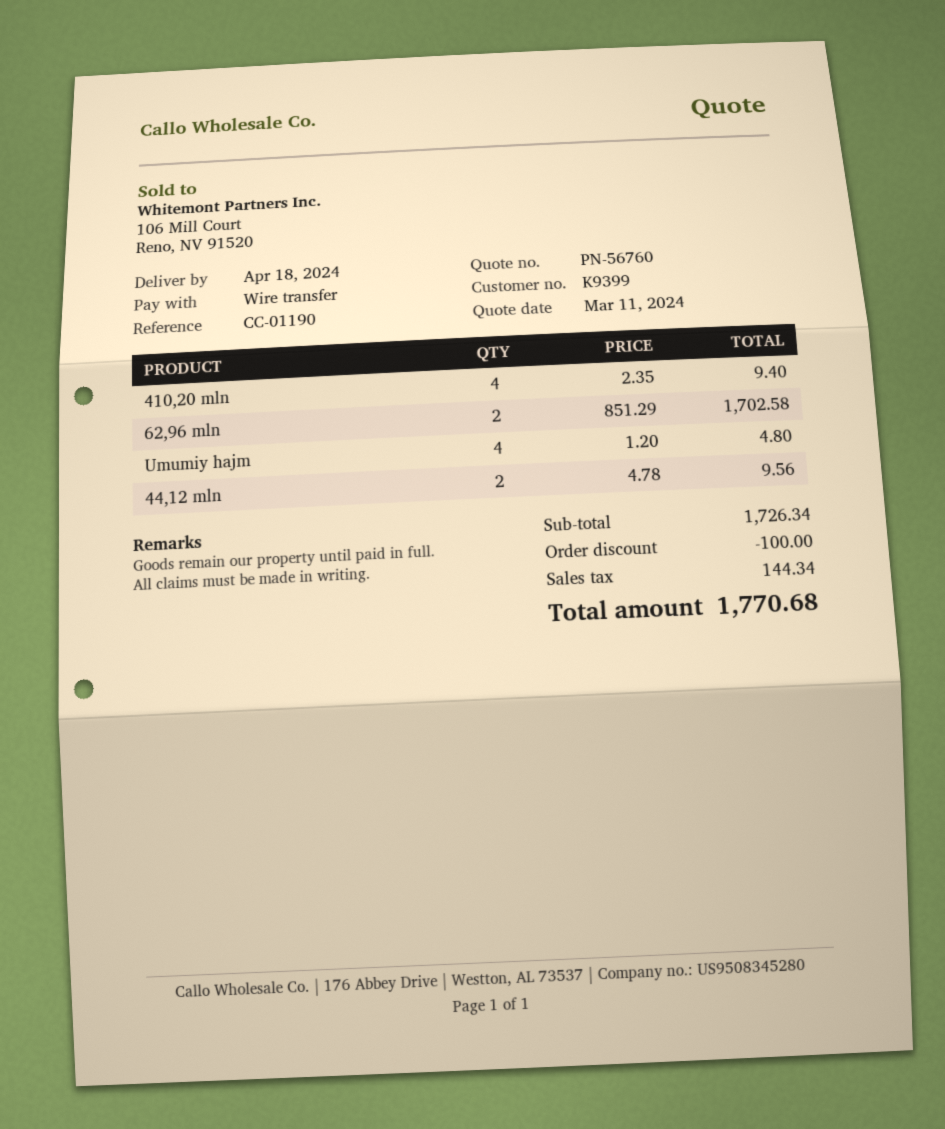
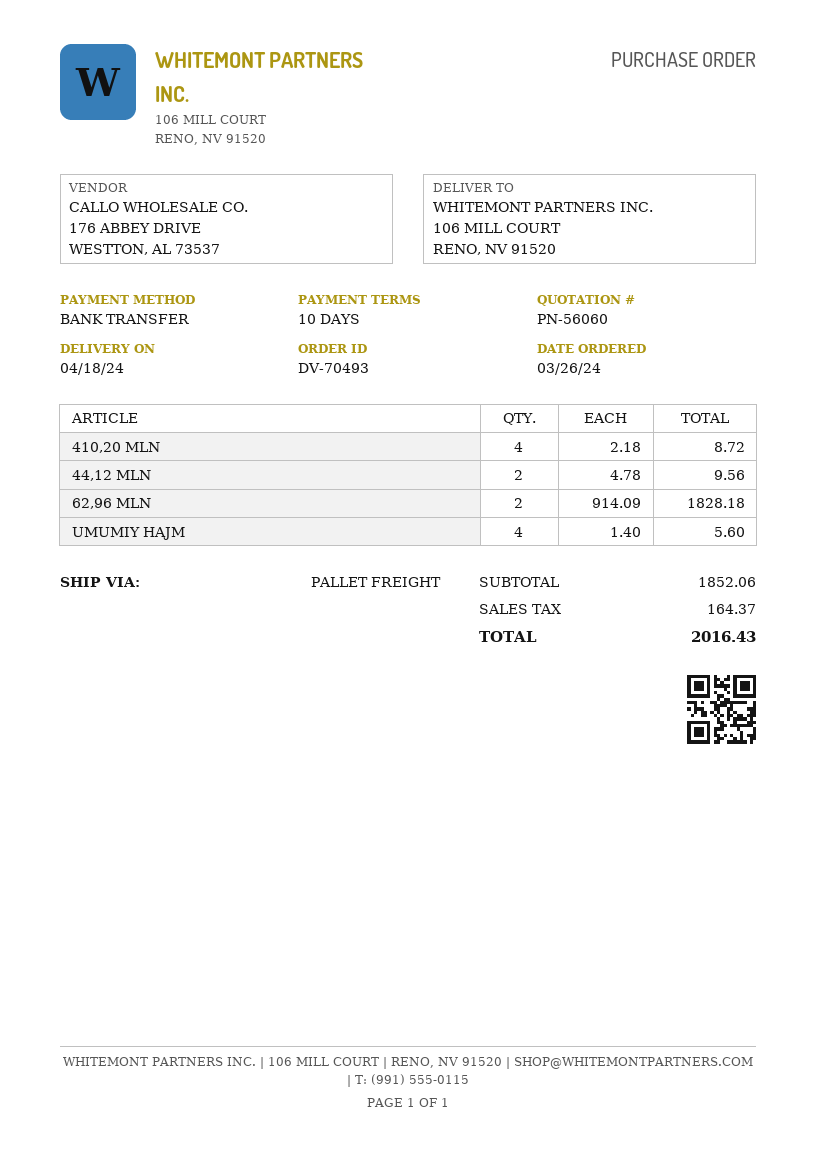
quote number: PN-56760 -> PN-56060
410,20 mln: 4 x 2.35 = 9.40 -> 4 x 2.18 = 8.72
62,96 mln: 2 x 851.29 = 1702.58 -> 2 x 914.09 = 1828.18
Umumiy hajm: 4 x 1.20 = 4.80 -> 4 x 1.40 = 5.60
subtotal: 1726.34 -> 1852.06
discount: 100.00 -> none
tax: 144.34 -> 164.37
total: 1770.68 -> 2016.43

